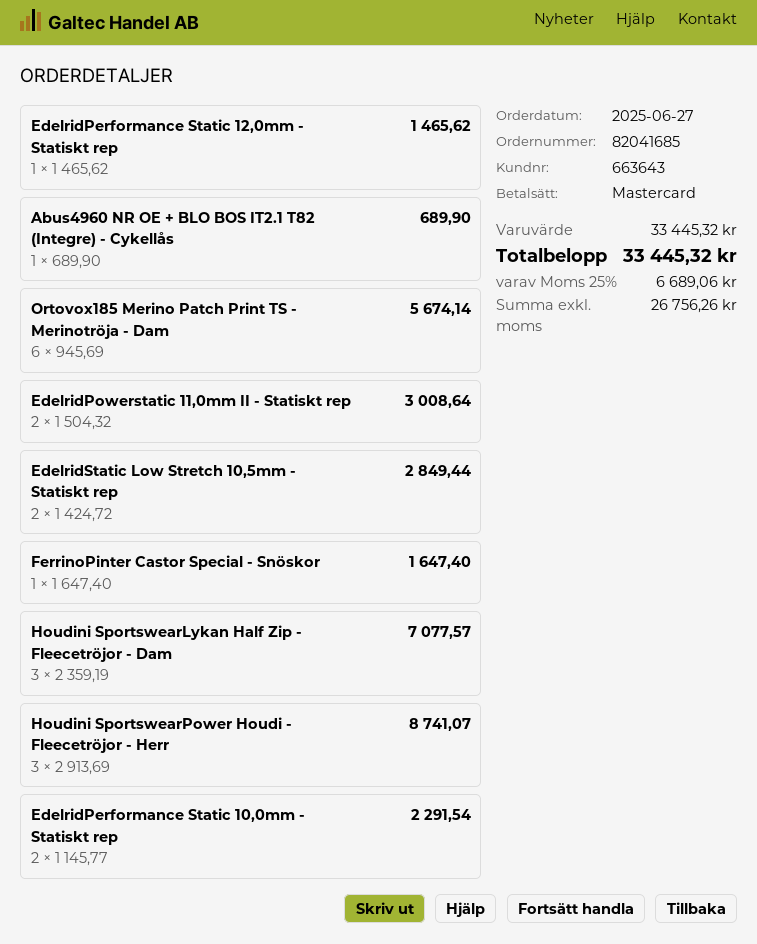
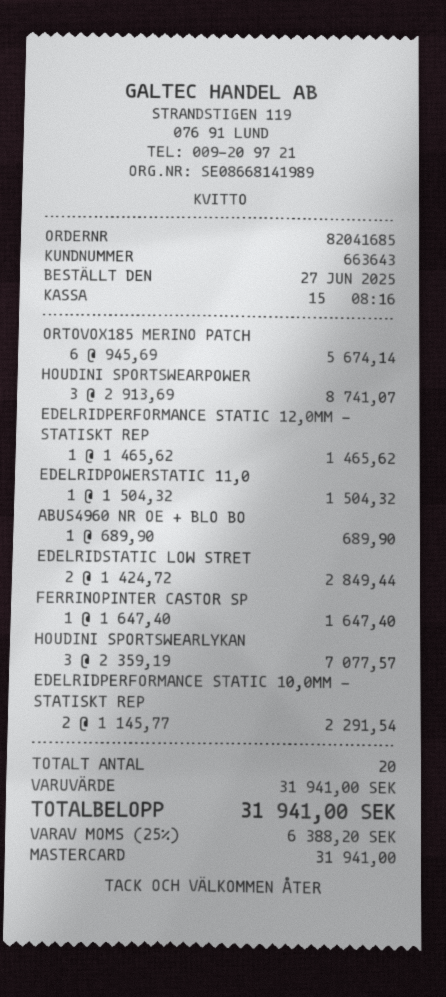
EdelridPowerstatic 11,0mm II - Statiskt rep: 2 x 1504.32 = 3008.64 -> 1 x 1504.32 = 1504.32
subtotal: 33445.32 -> 31941.00
tax: 25% = 6689.06 -> 25% = 6388.20
total: 33445.32 -> 31941.00

